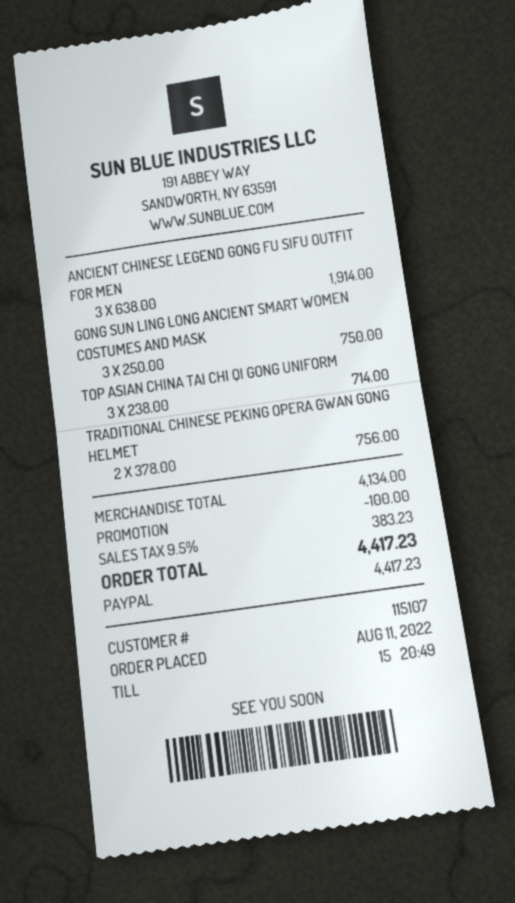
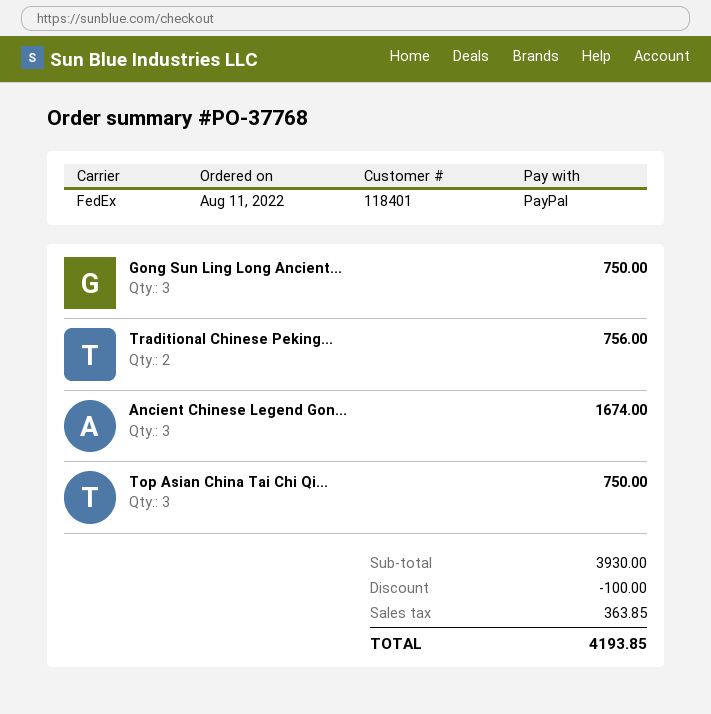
customer number: 115107 -> 118401
ANCIENT CHINESE LEGEND GONG FU SIFU OUTFIT FOR MEN: 3 for 1914.00 -> 3 for 1674.00
TOP ASIAN CHINA TAI CHI QI GONG UNIFORM: 3 for 714.00 -> 3 for 750.00
subtotal: 4134.00 -> 3930.00
tax: 383.23 -> 363.85
total: 4417.23 -> 4193.85

